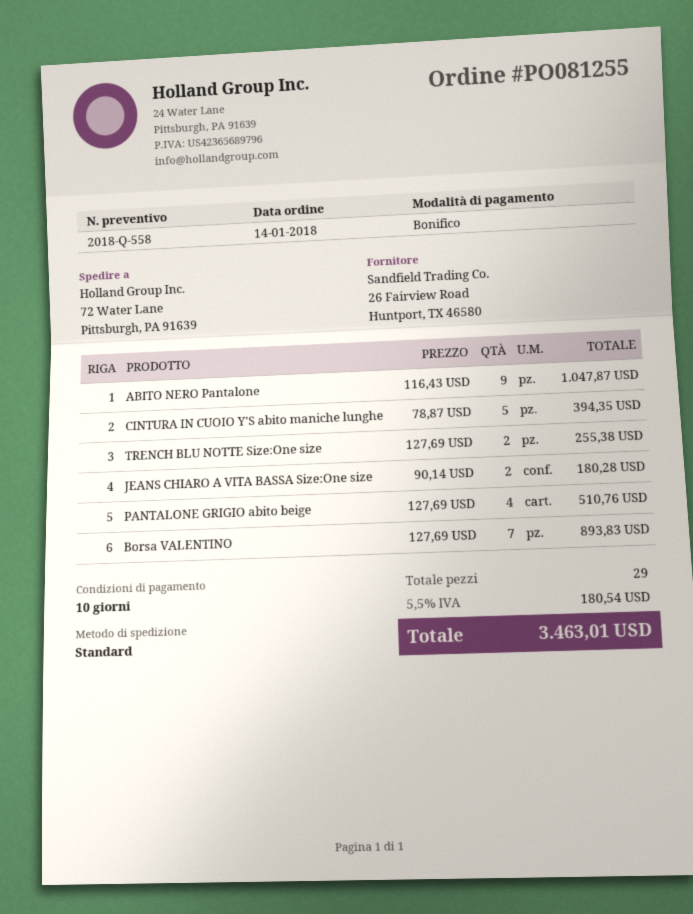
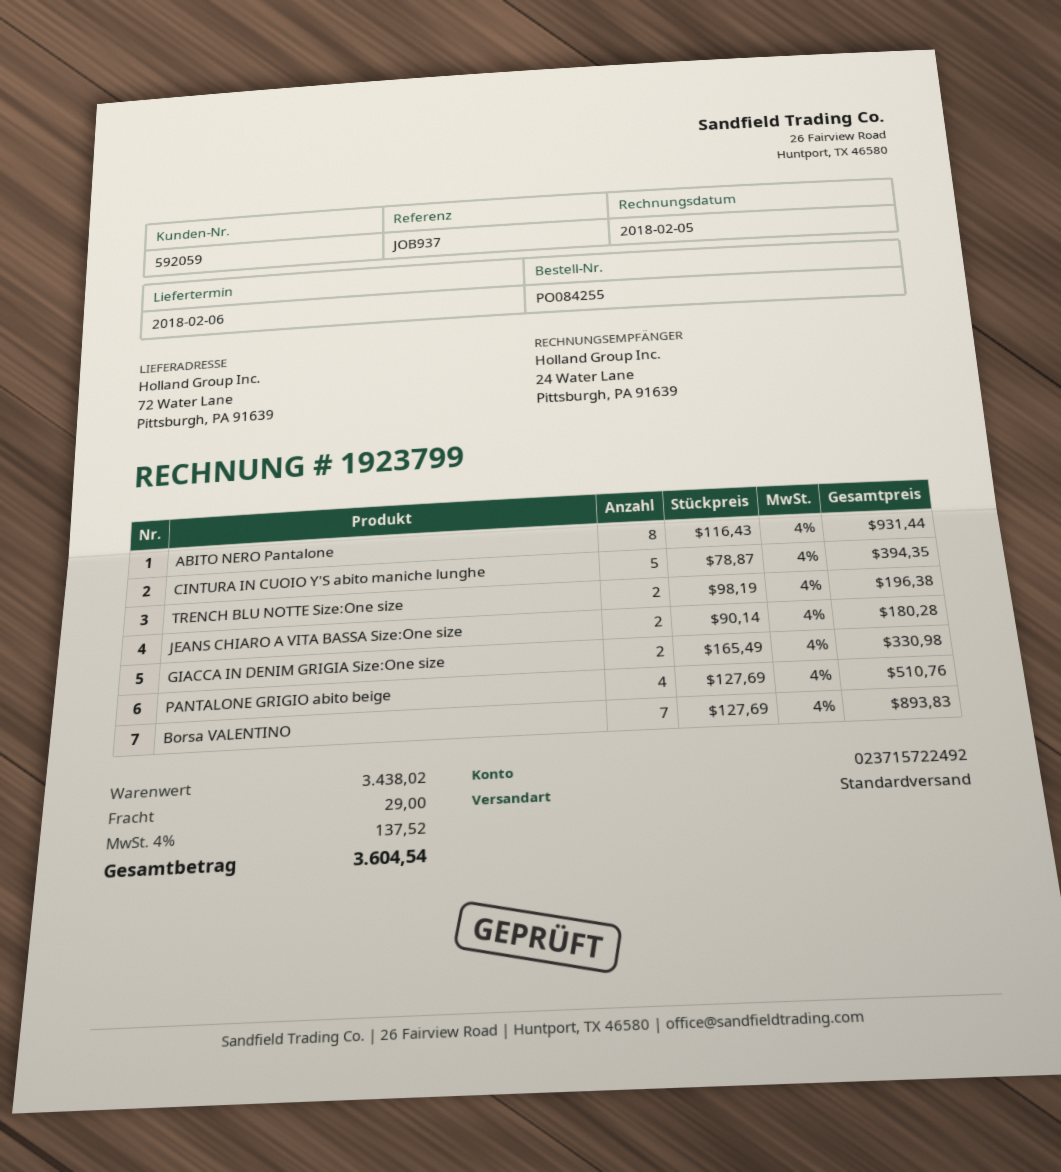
order number: PO081255 -> PO084255
ABITO NERO Pantalone: 9 x 116.43 = 1047.87 -> 8 x 116.43 = 931.44
TRENCH BLU NOTTE Size:One size: 2 x 127.69 = 255.38 -> 2 x 98.19 = 196.38
GIACCA IN DENIM GRIGIA Size:One size: none -> 2 x 165.49 = 330.98
shipping: none -> 29.00
tax: 5.5% = 180.54 -> 4% = 137.52
total: 3463.01 -> 3604.54

